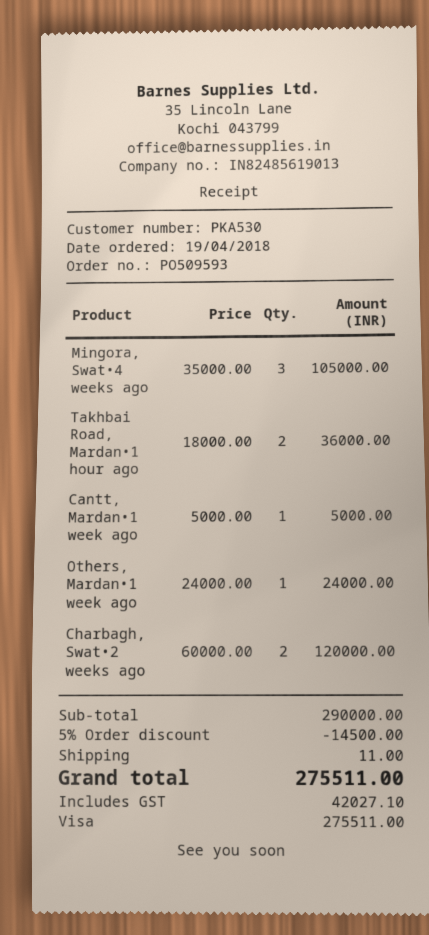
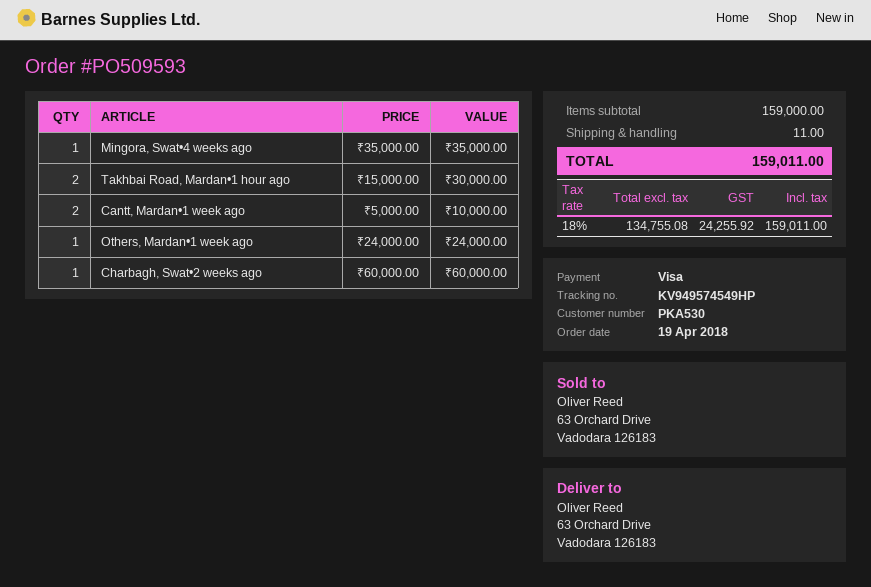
Mingora, Swat•4 weeks ago: 3 x 35000.00 = 105000.00 -> 1 x 35000.00 = 35000.00
Takhbai Road, Mardan•1 hour ago: 2 x 18000.00 = 36000.00 -> 2 x 15000.00 = 30000.00
Cantt, Mardan•1 week ago: 1 x 5000.00 = 5000.00 -> 2 x 5000.00 = 10000.00
Charbagh, Swat•2 weeks ago: 2 x 60000.00 = 120000.00 -> 1 x 60000.00 = 60000.00
subtotal: 290000.00 -> 159000.00
discount: 5% = 14500.00 -> none
tax: 42027.10 -> 24255.92
total: 275511.00 -> 159011.00

